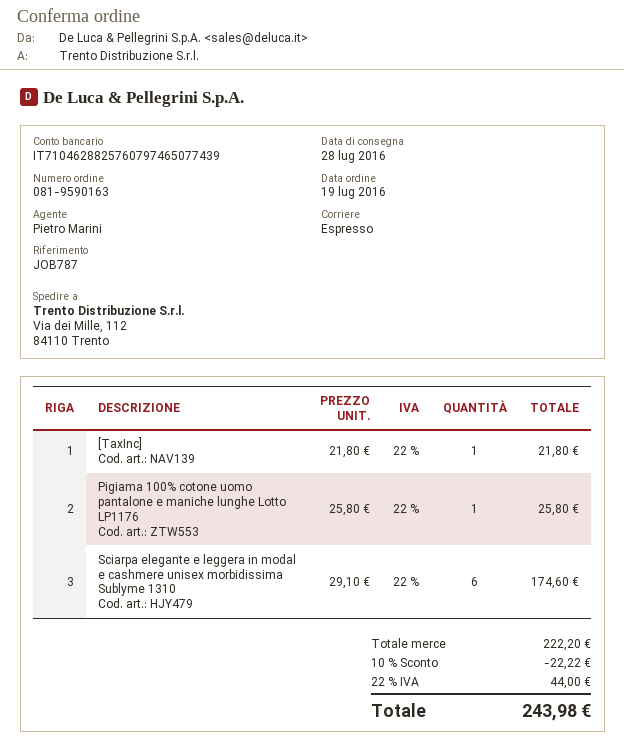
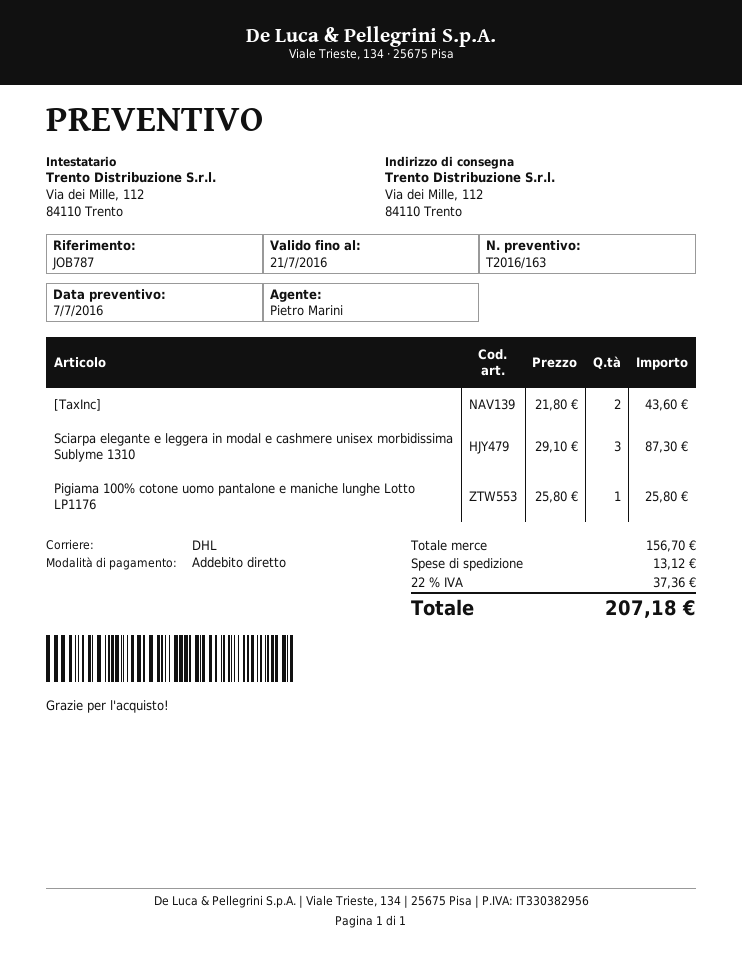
shipping method: express -> DHL
[TaxInc]: 1 x 21.80 = 21.80 -> 2 x 21.80 = 43.60
Sciarpa elegante e leggera in modal e cashmere unisex morbidissima Sublyme 1310: 6 x 29.10 = 174.60 -> 3 x 29.10 = 87.30
subtotal: 222.20 -> 156.70
discount: 10% = 22.22 -> none
shipping: none -> 13.12
tax: 22% = 44.00 -> 22% = 37.36
total: 243.98 -> 207.18

